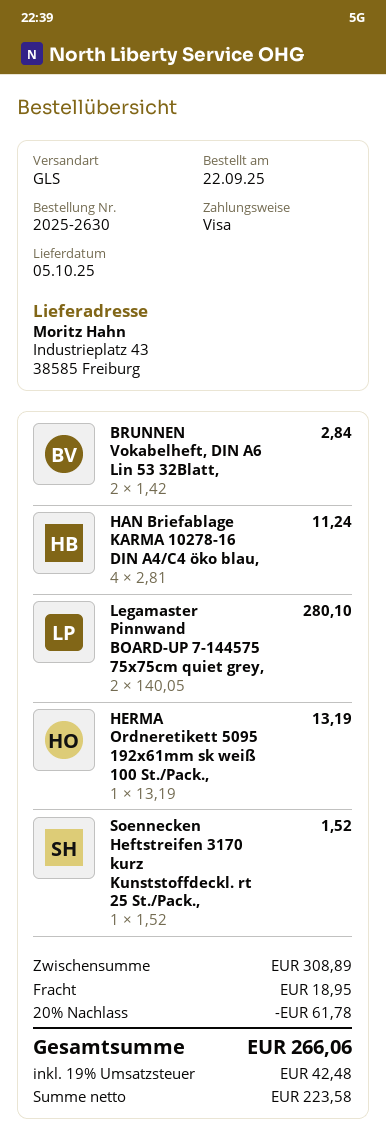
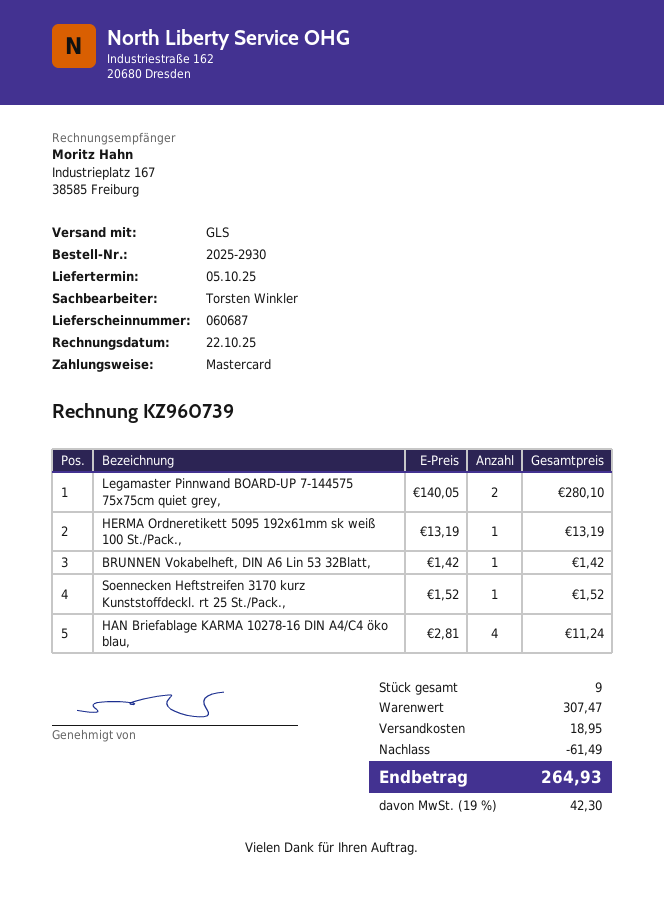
order number: 2025-2630 -> 2025-2930
payment method: Visa -> Mastercard
BRUNNEN Vokabelheft, DIN A6 Lin 53 32Blatt,: 2 x 1.42 = 2.84 -> 1 x 1.42 = 1.42
subtotal: 308.89 -> 307.47
discount: 61.78 -> 61.49
tax: 19% = 42.48 -> 19% = 42.30
total: 266.06 -> 264.93

